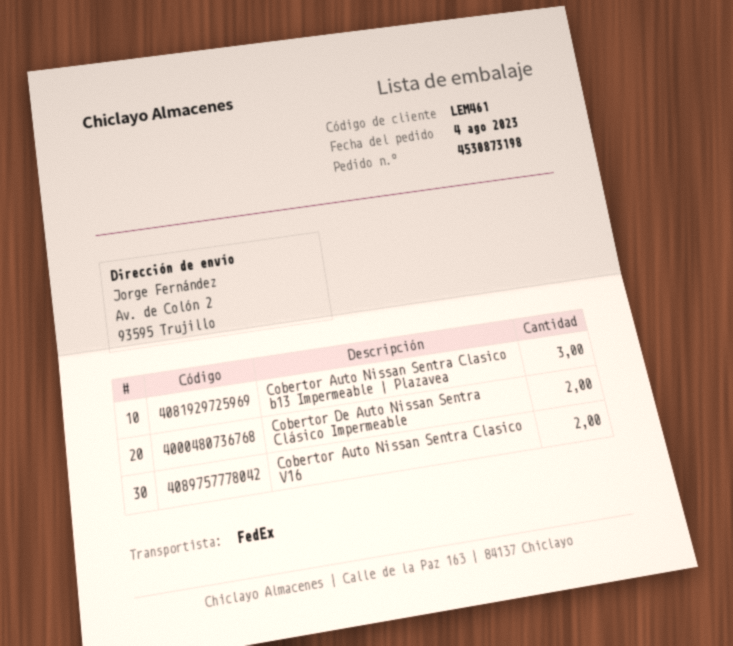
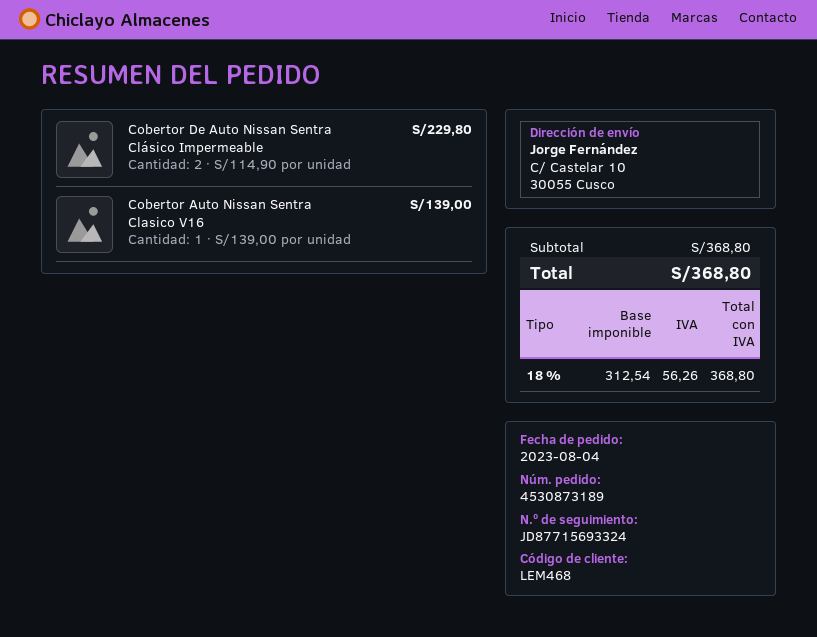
order number: 4530873198 -> 4530873189
customer number: LEM461 -> LEM468
ship to: Av. de Colón 2, 93595 Trujillo -> C/ Castelar 10, 30055 Cusco
Cobertor Auto Nissan Sentra Clasico b13 Impermeable | Plazavea: 3 -> none
Cobertor Auto Nissan Sentra Clasico V16: 2 -> 1

